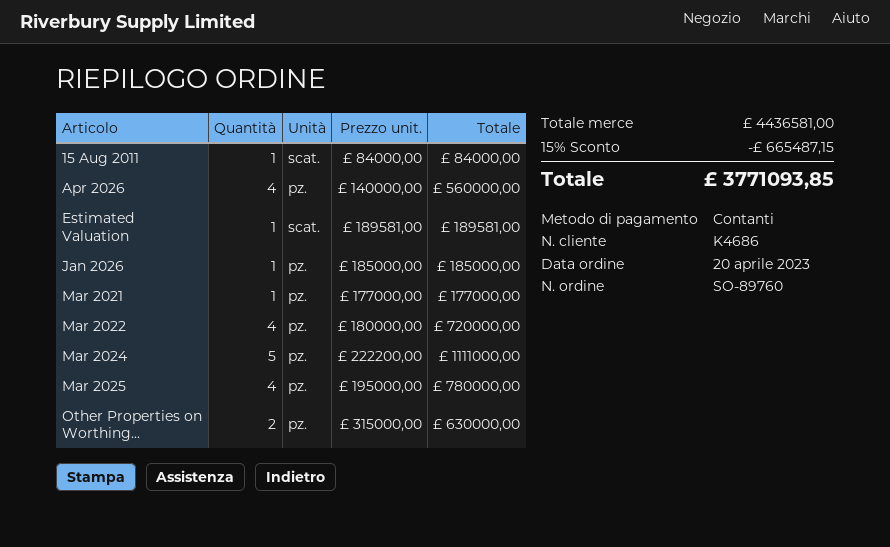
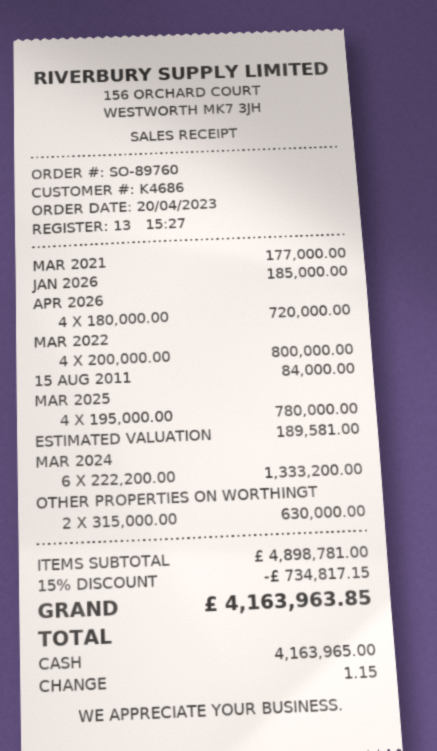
Apr 2026: 4 x 140000.00 = 560000.00 -> 4 x 180000.00 = 720000.00
Mar 2022: 4 x 180000.00 = 720000.00 -> 4 x 200000.00 = 800000.00
Mar 2024: 5 x 222200.00 = 1111000.00 -> 6 x 222200.00 = 1333200.00
subtotal: 4436581.00 -> 4898781.00
discount: 15% = 665487.15 -> 15% = 734817.15
total: 3771093.85 -> 4163963.85

